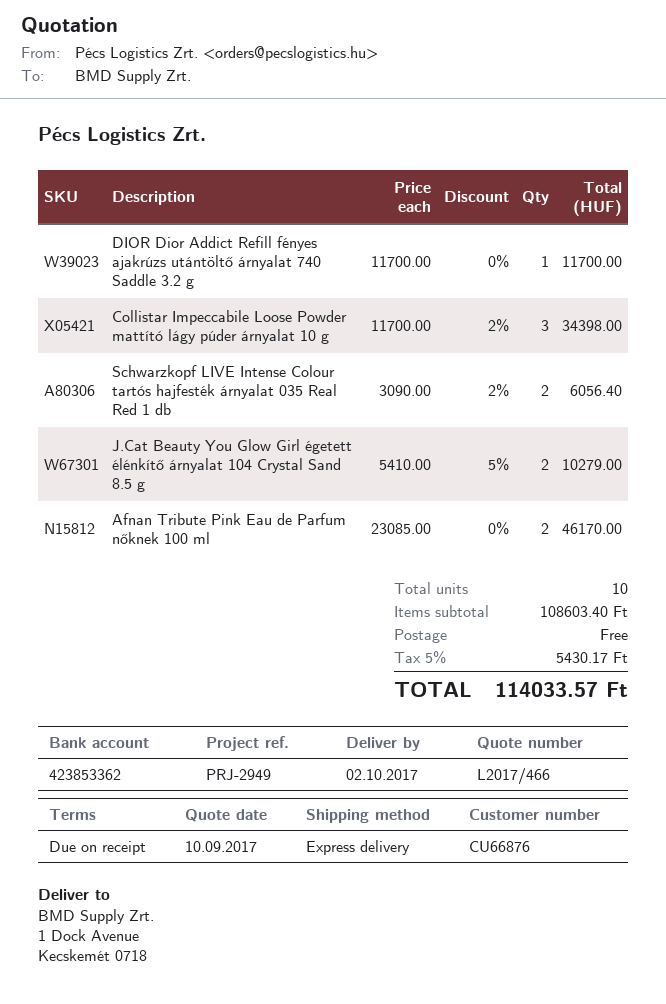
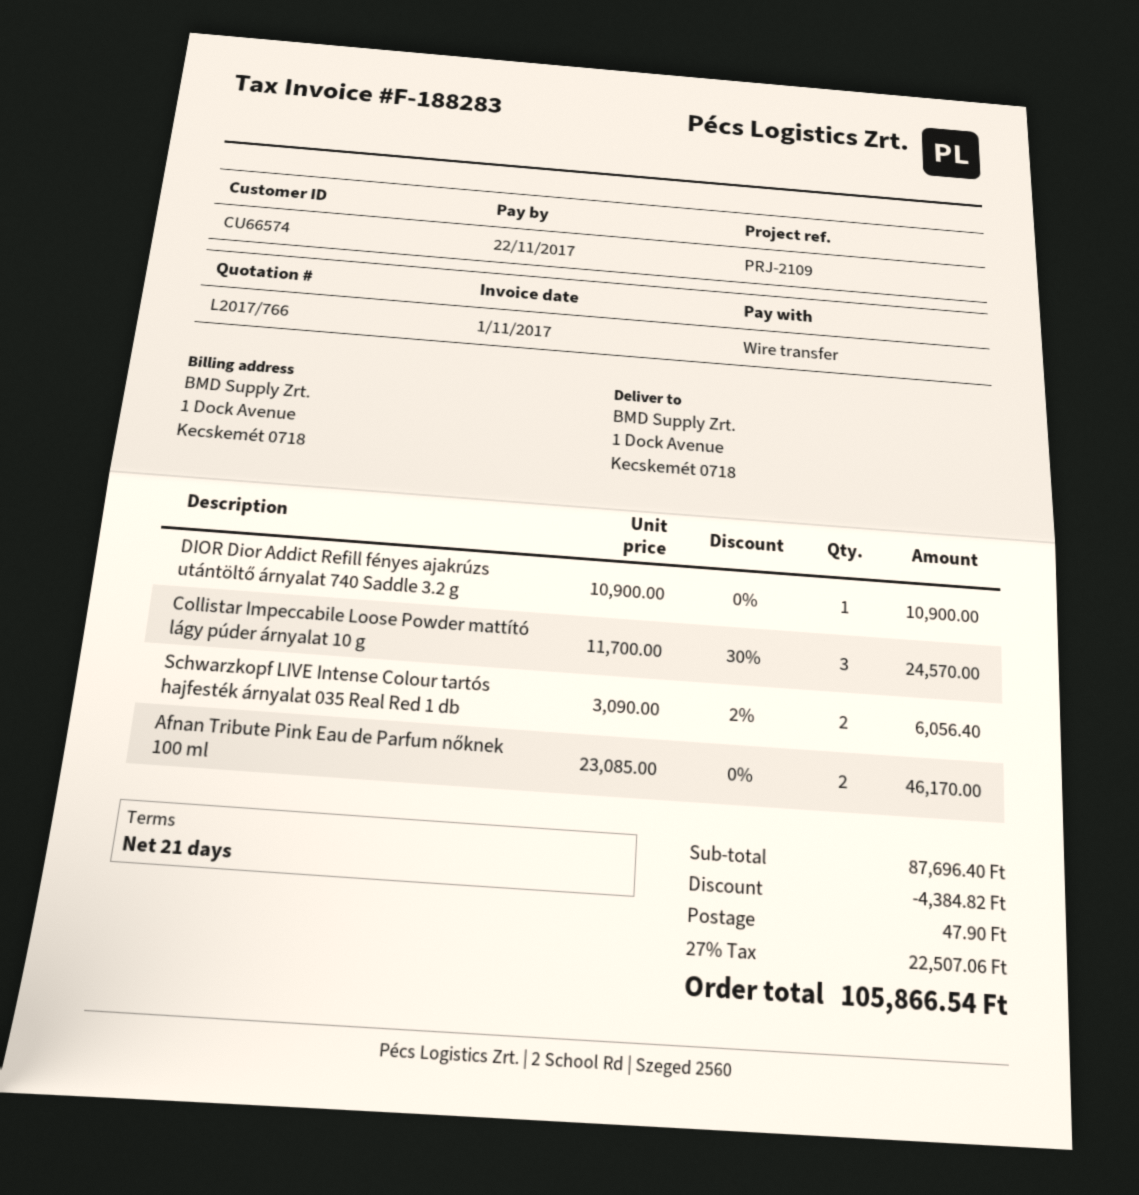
quote number: L2017/466 -> L2017/766
payment terms: on receipt -> 21 days
customer number: CU66876 -> CU66574
reference: PRJ-2949 -> PRJ-2109
DIOR Dior Addict Refill fényes ajakrúzs utántöltő árnyalat 740 Saddle 3.2 g: 1 x 11700.00 = 11700.00 -> 1 x 10900.00 = 10900.00
Collistar Impeccabile Loose Powder mattító lágy púder árnyalat 10 g: 3 x 11700.00 - 2% = 34398.00 -> 3 x 11700.00 - 30% = 24570.00
J.Cat Beauty You Glow Girl égetett élénkítő árnyalat 104 Crystal Sand 8.5 g: 2 x 5410.00 - 5% = 10279.00 -> none
subtotal: 108603.40 -> 87696.40
discount: none -> 4384.82
shipping: 0.00 -> 47.90
tax: 5% = 5430.17 -> 27% = 22507.06
total: 114033.57 -> 105866.54

